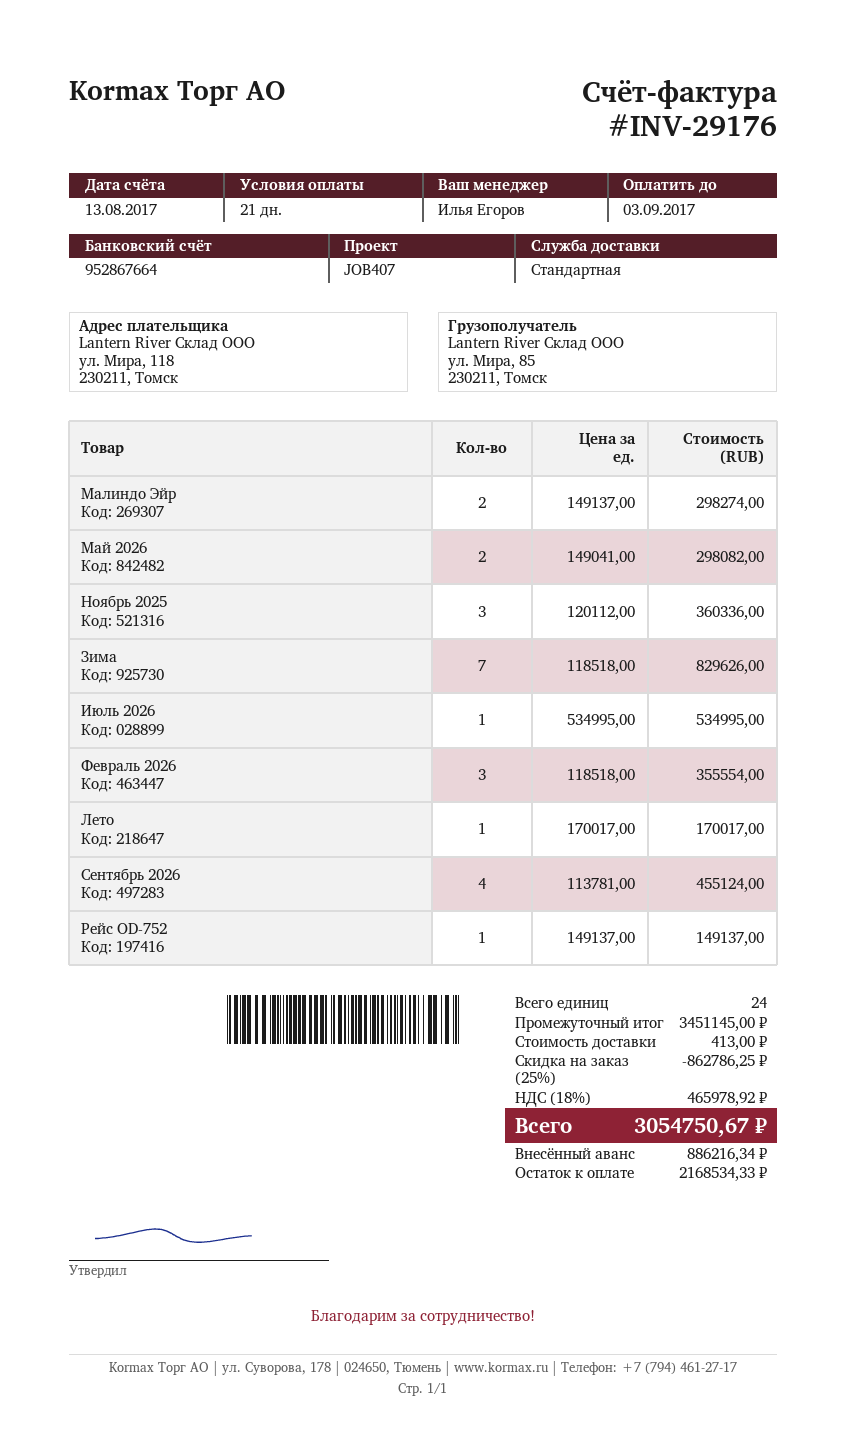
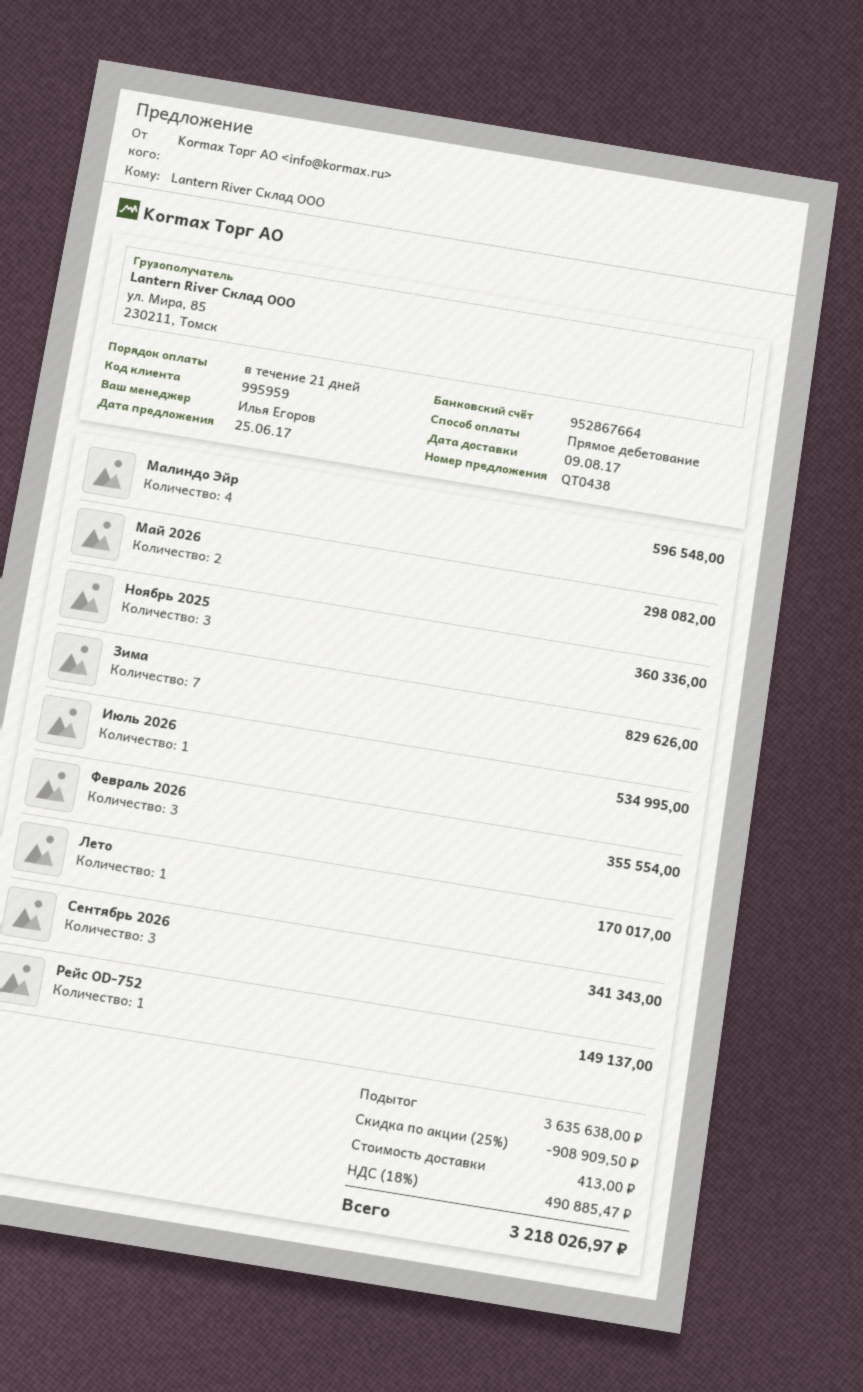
Малиндо Эйр: 2 for 298274.00 -> 4 for 596548.00
Сентябрь 2026: 4 for 455124.00 -> 3 for 341343.00
subtotal: 3451145.00 -> 3635638.00
discount: 25% = 862786.25 -> 25% = 908909.50
tax: 18% = 465978.92 -> 18% = 490885.47
total: 3054750.67 -> 3218026.97

